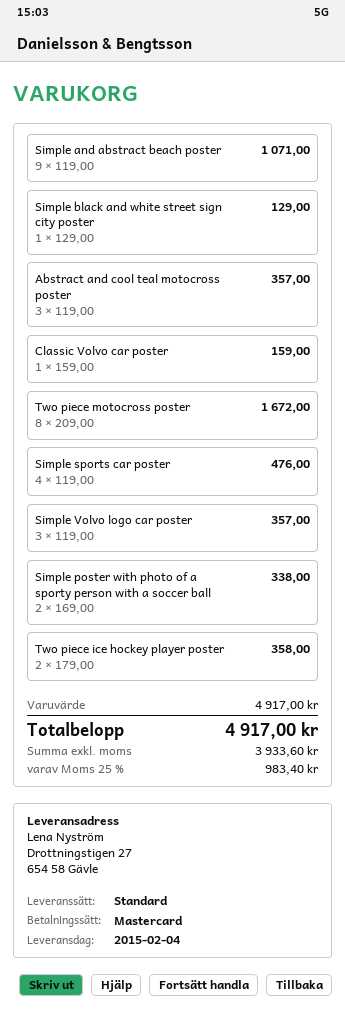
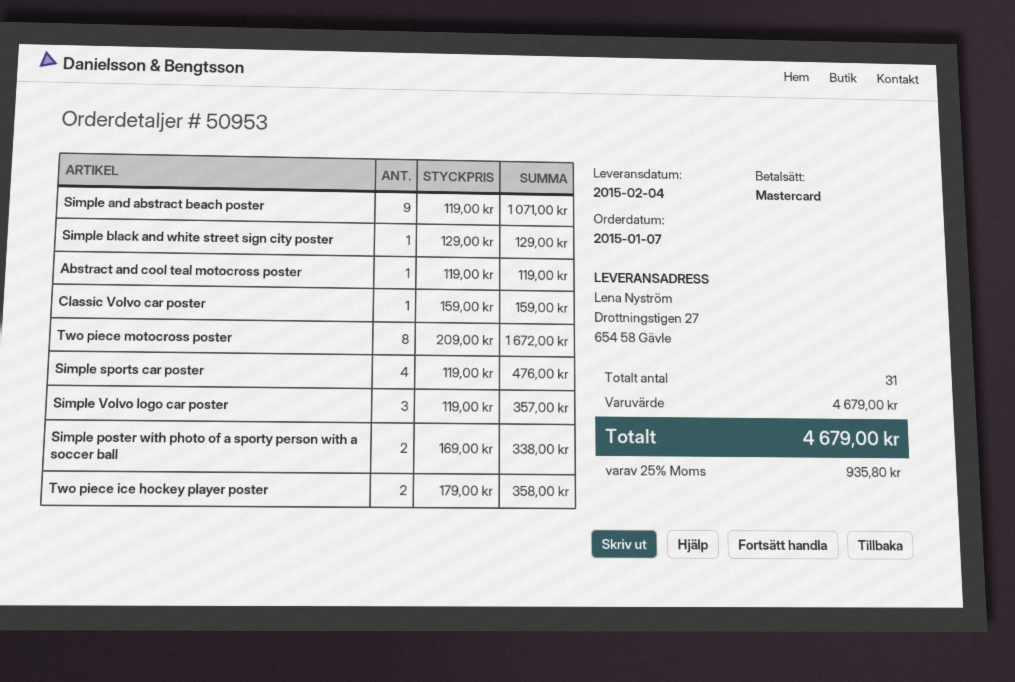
Abstract and cool teal motocross poster: 3 x 119.00 = 357.00 -> 1 x 119.00 = 119.00
subtotal: 4917.00 -> 4679.00
tax: 25% = 983.40 -> 25% = 935.80
total: 4917.00 -> 4679.00

